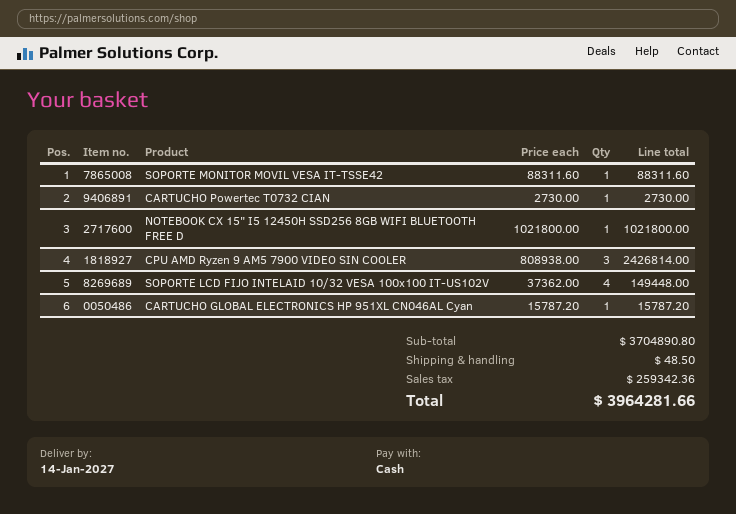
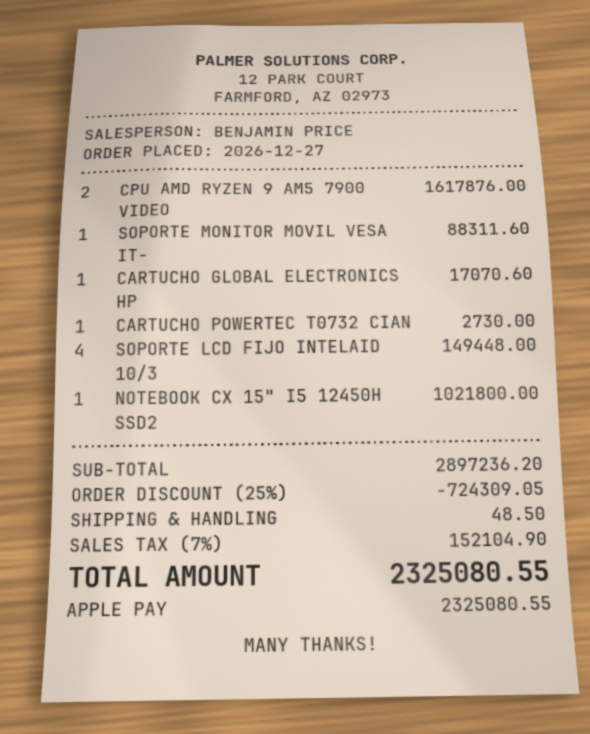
payment method: cash -> Apple Pay
CPU AMD Ryzen 9 AM5 7900 VIDEO SIN COOLER: 3 for 2426814.00 -> 2 for 1617876.00
CARTUCHO GLOBAL ELECTRONICS HP 951XL CN046AL Cyan: 1 for 15787.20 -> 1 for 17070.60
subtotal: 3704890.80 -> 2897236.20
discount: none -> 25% = 724309.05
tax: 259342.36 -> 152104.90
total: 3964281.66 -> 2325080.55

